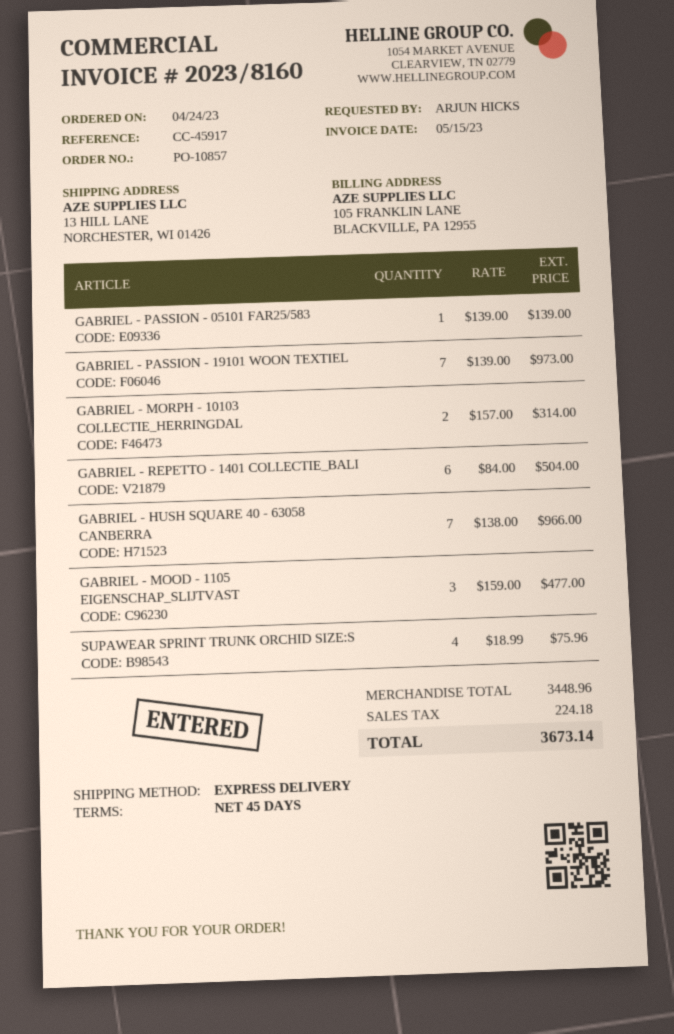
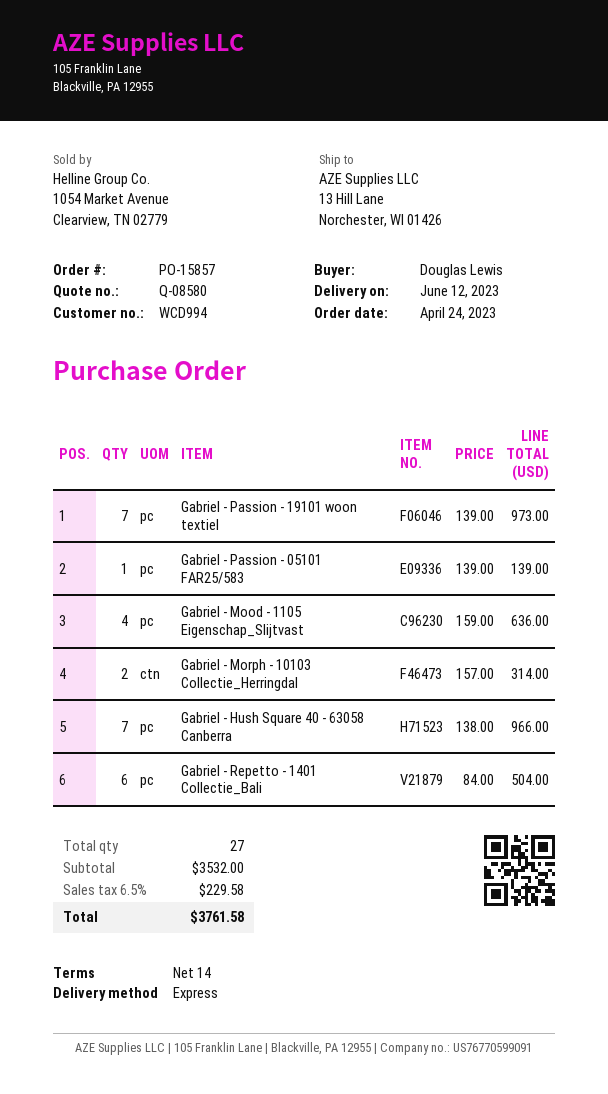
order number: PO-10857 -> PO-15857
payment terms: 45 days -> 14 days
ordered by: ARJUN HICKS -> Douglas Lewis
GABRIEL - MOOD - 1105 EIGENSCHAP_SLIJTVAST: 3 x 159.00 = 477.00 -> 4 x 159.00 = 636.00
SUPAWEAR SPRINT TRUNK ORCHID SIZE:S: 4 x 18.99 = 75.96 -> none
subtotal: 3448.96 -> 3532.00
tax: 224.18 -> 229.58
total: 3673.14 -> 3761.58

